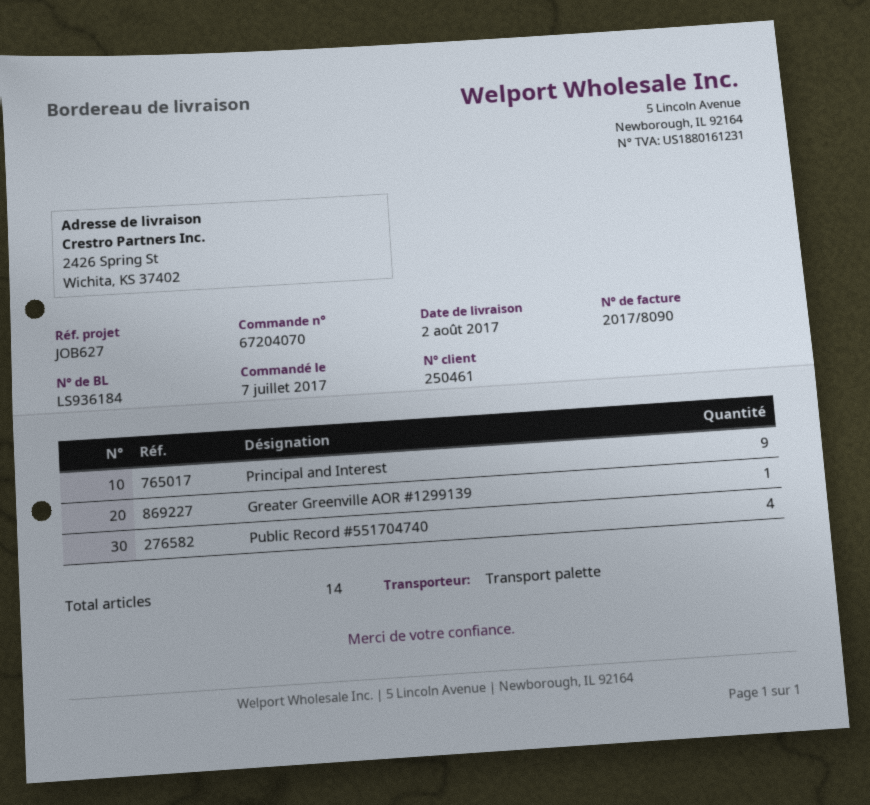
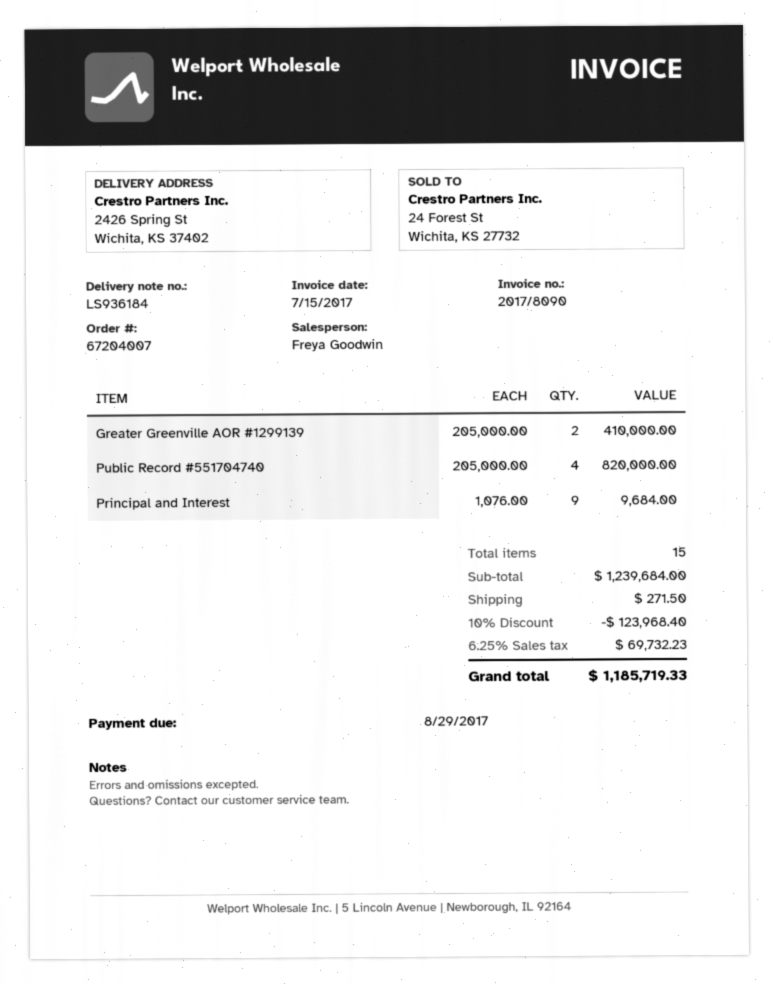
order number: 67204070 -> 67204007
Greater Greenville AOR #1299139: 1 -> 2
total quantity: 14 -> 15

